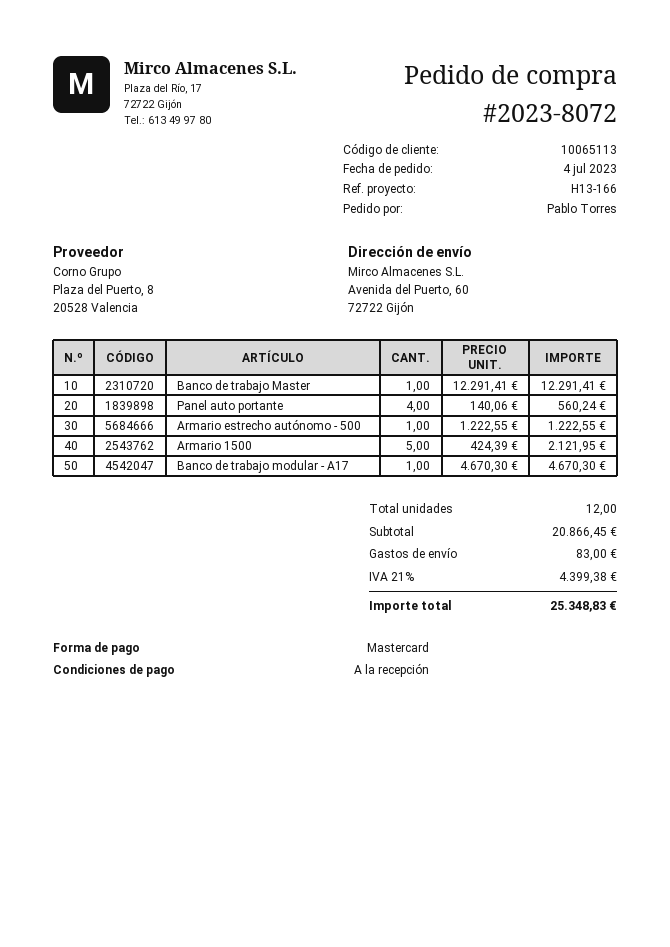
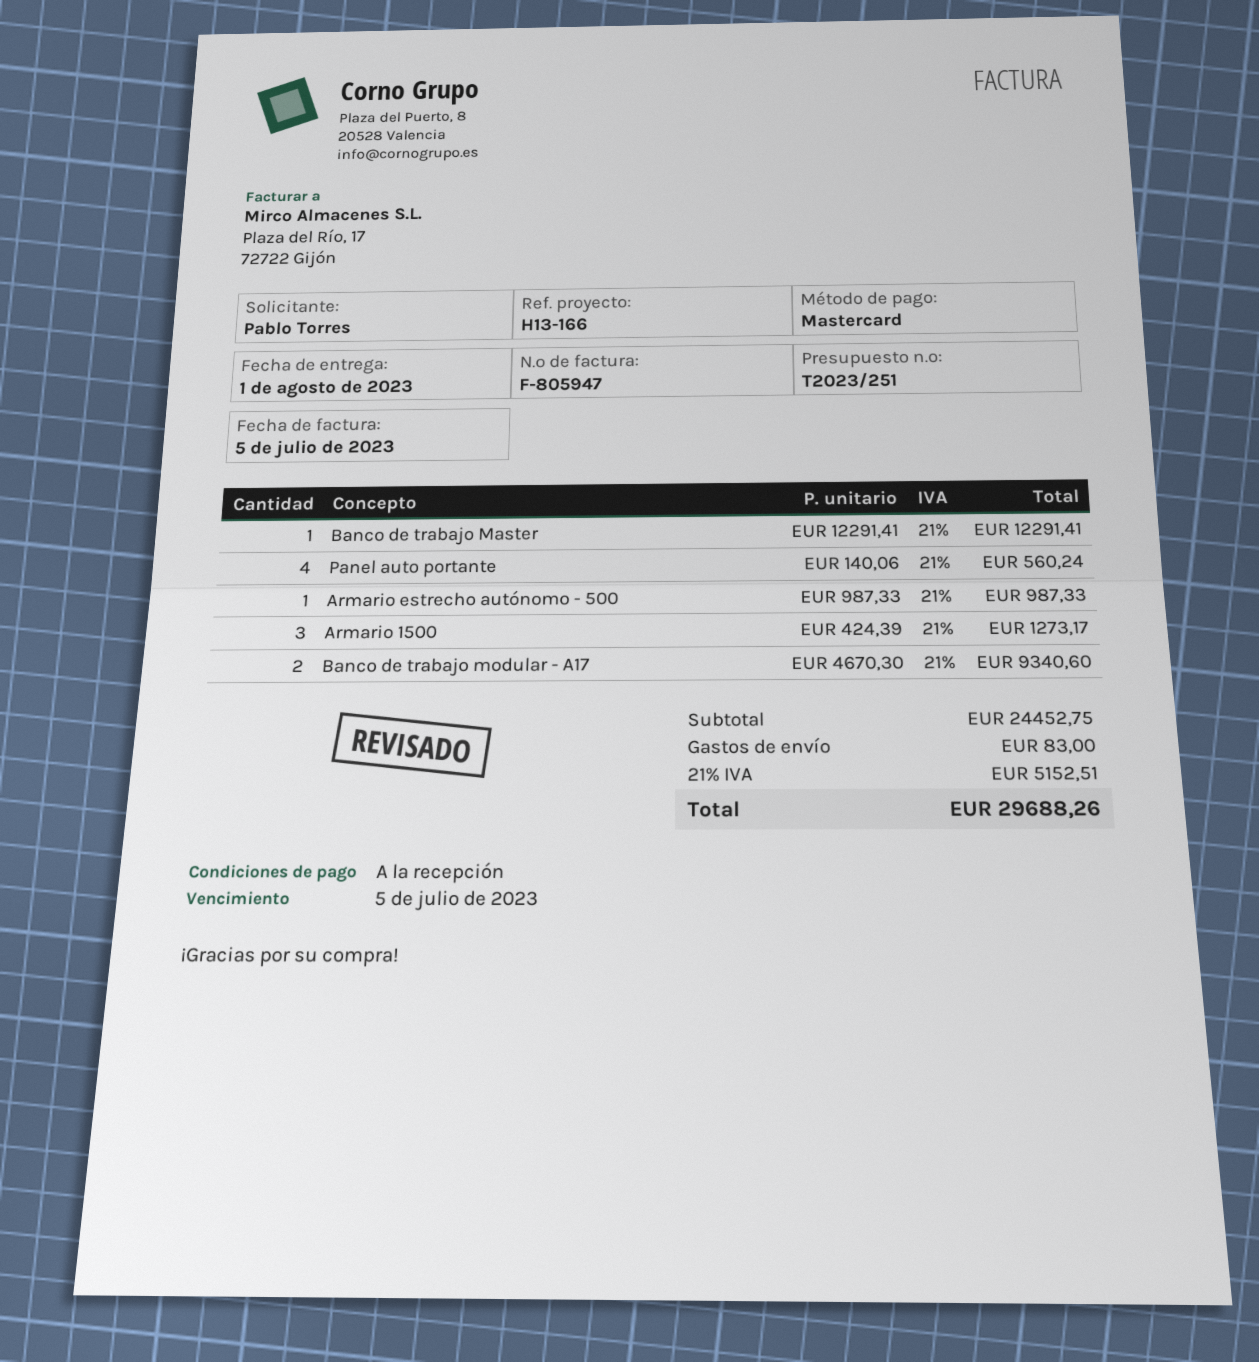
Armario estrecho autónomo - 500: 1 x 1222.55 = 1222.55 -> 1 x 987.33 = 987.33
Armario 1500: 5 x 424.39 = 2121.95 -> 3 x 424.39 = 1273.17
Banco de trabajo modular - A17: 1 x 4670.30 = 4670.30 -> 2 x 4670.30 = 9340.60
subtotal: 20866.45 -> 24452.75
tax: 21% = 4399.38 -> 21% = 5152.51
total: 25348.83 -> 29688.26

